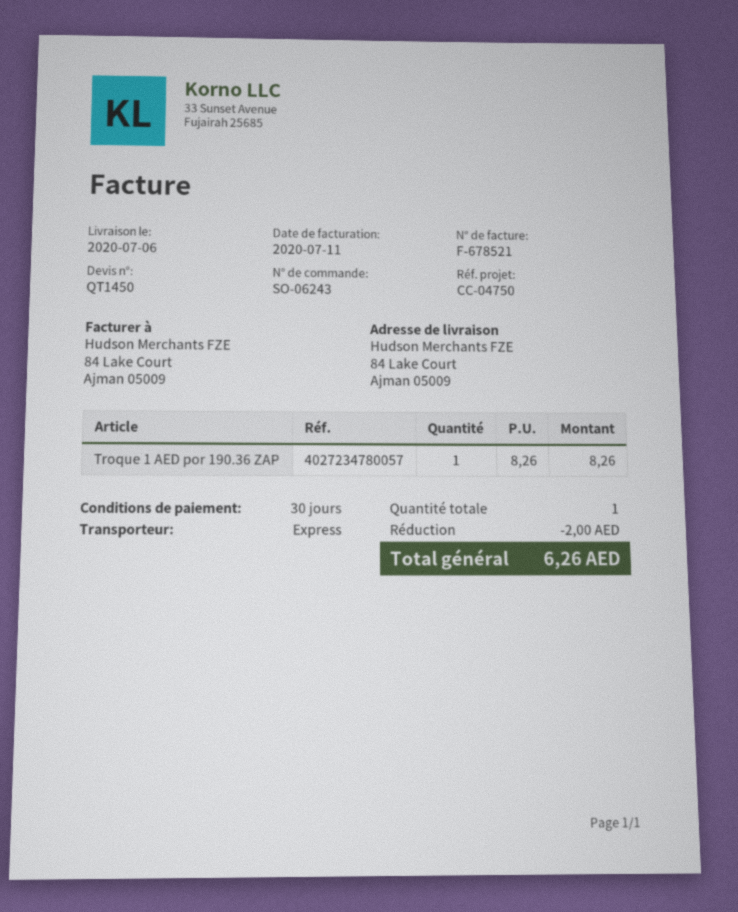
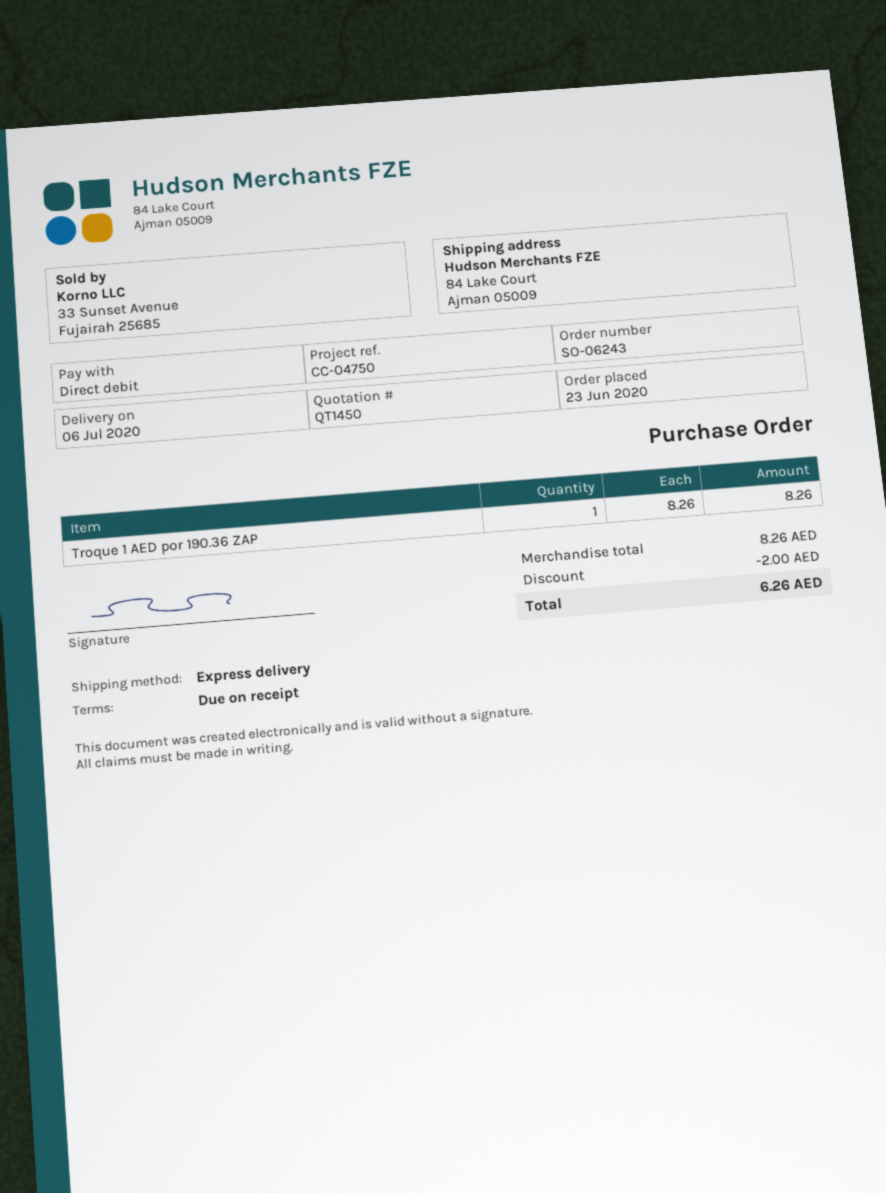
payment terms: 30 days -> on receipt

